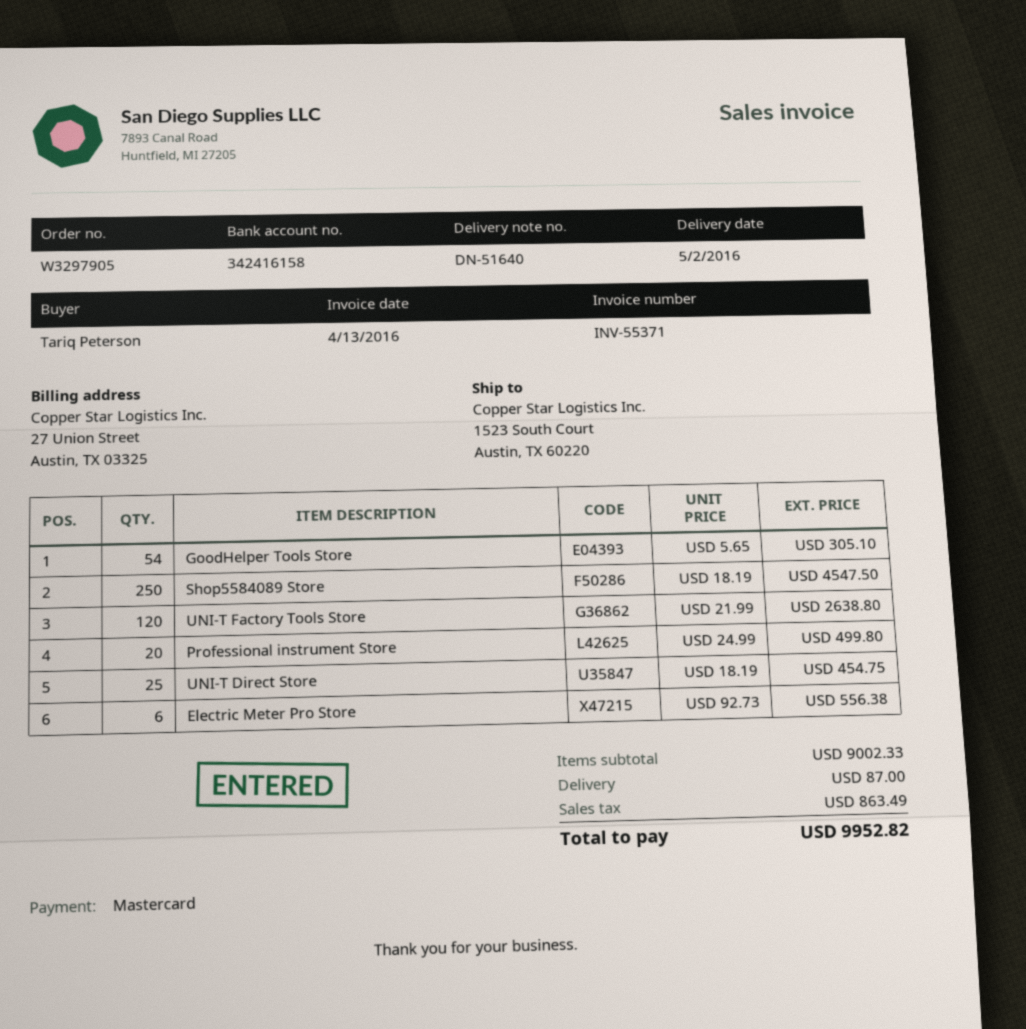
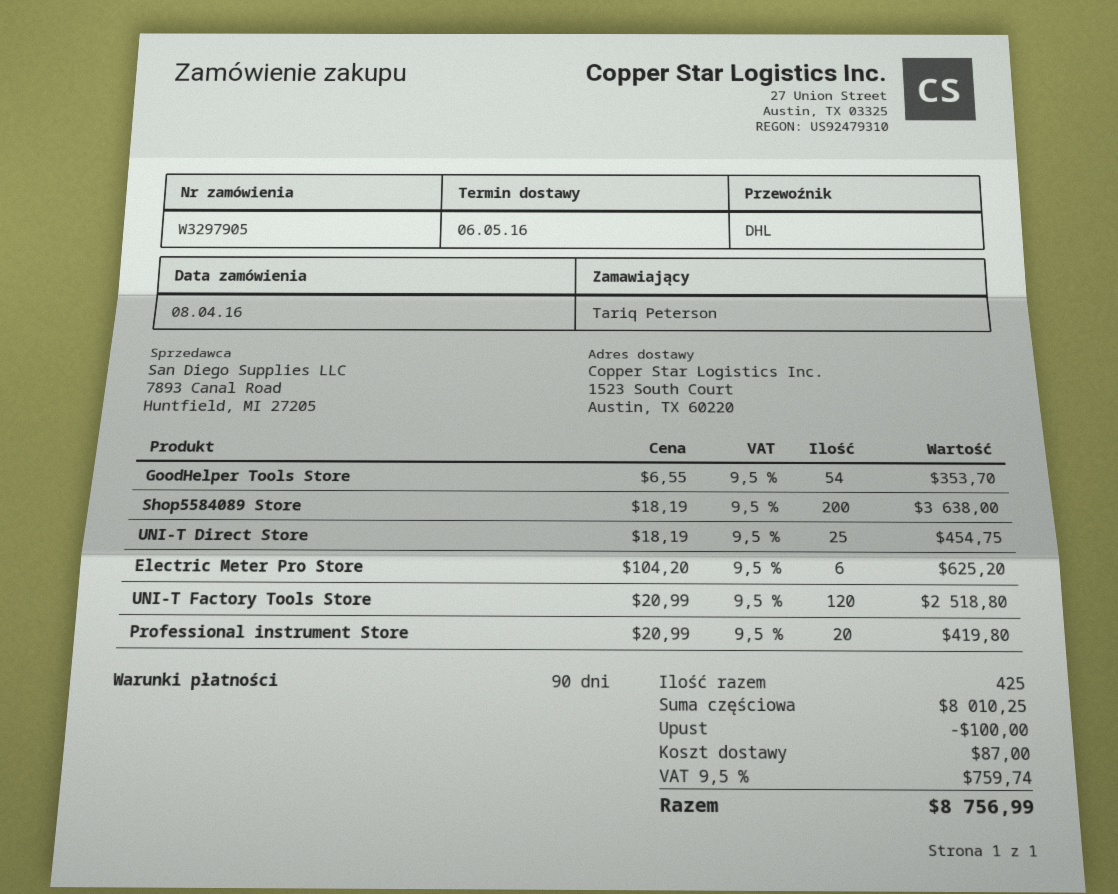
delivery date: 2016-05-02 -> 2016-05-06
GoodHelper Tools Store: 54 x 5.65 = 305.10 -> 54 x 6.55 = 353.70
Shop5584089 Store: 250 x 18.19 = 4547.50 -> 200 x 18.19 = 3638.00
UNI-T Factory Tools Store: 120 x 21.99 = 2638.80 -> 120 x 20.99 = 2518.80
Professional instrument Store: 20 x 24.99 = 499.80 -> 20 x 20.99 = 419.80
Electric Meter Pro Store: 6 x 92.73 = 556.38 -> 6 x 104.20 = 625.20
subtotal: 9002.33 -> 8010.25
discount: none -> 100.00
tax: 863.49 -> 759.74
total: 9952.82 -> 8756.99

